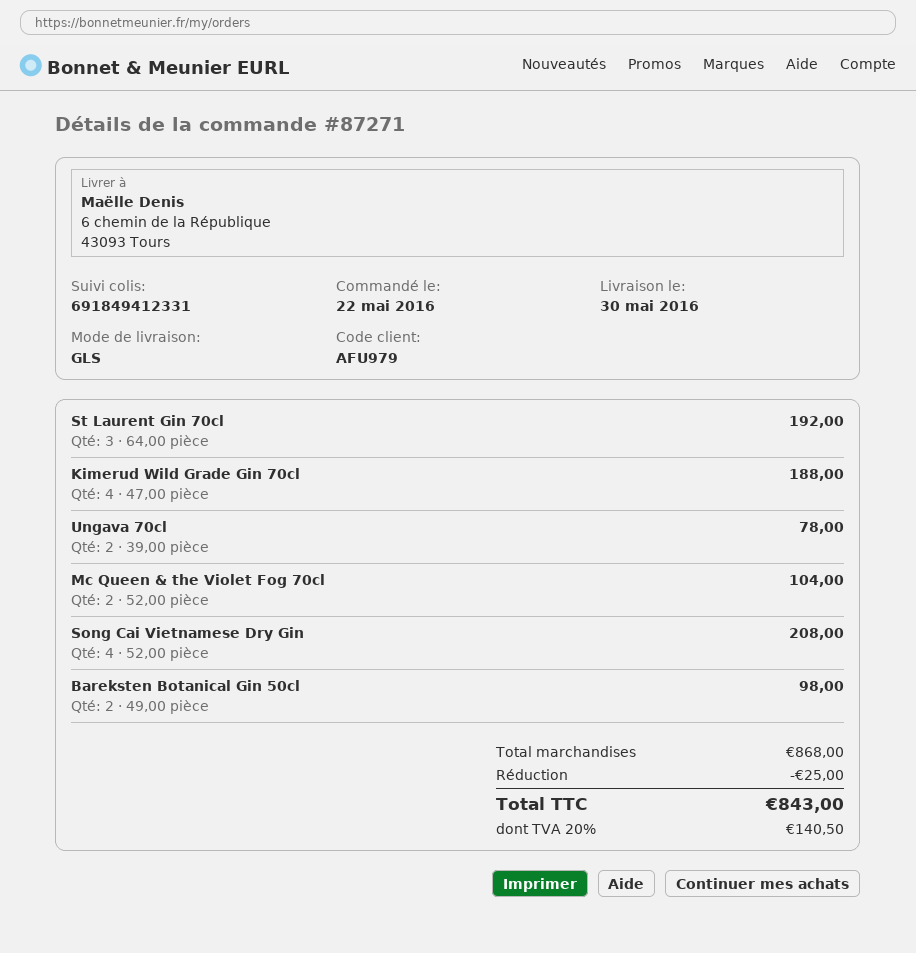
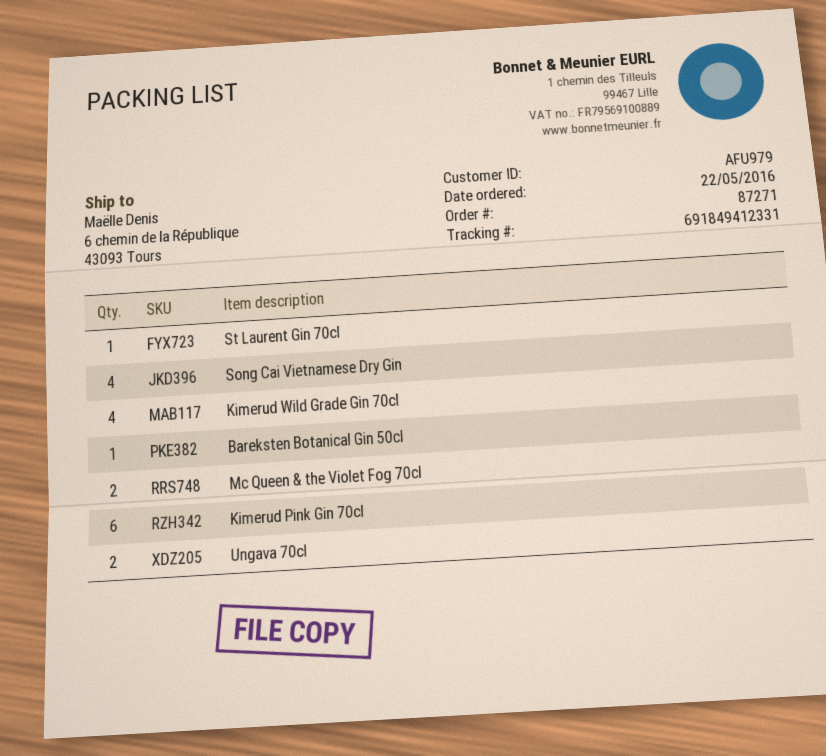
St Laurent Gin 70cl: 3 -> 1
Bareksten Botanical Gin 50cl: 2 -> 1
Kimerud Pink Gin 70cl: none -> 6

